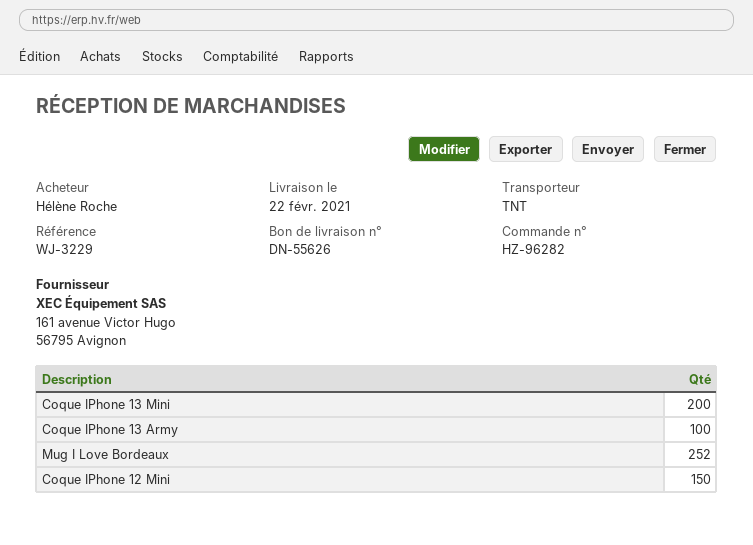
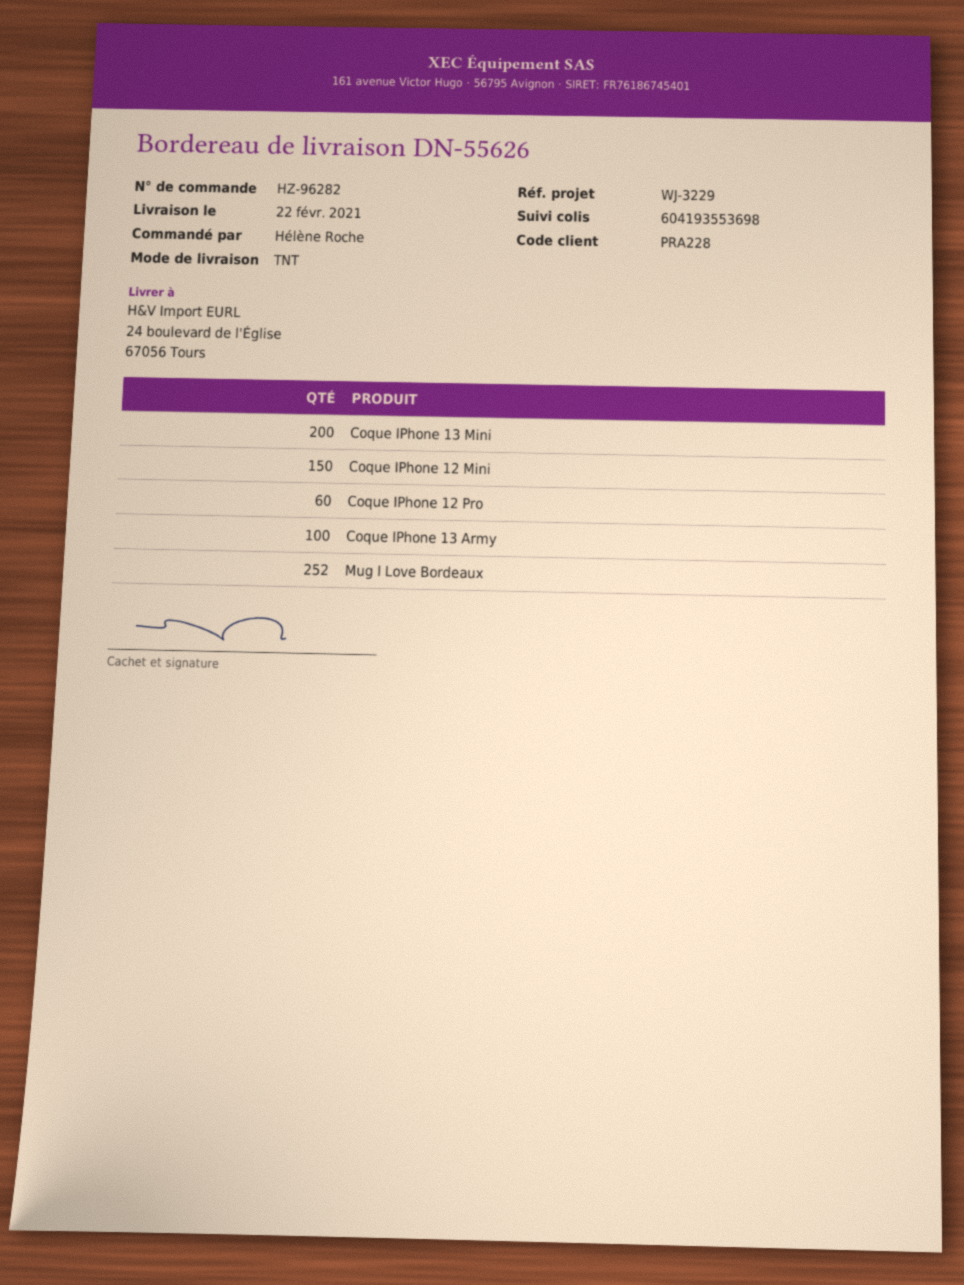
Coque IPhone 12 Pro: none -> 60

